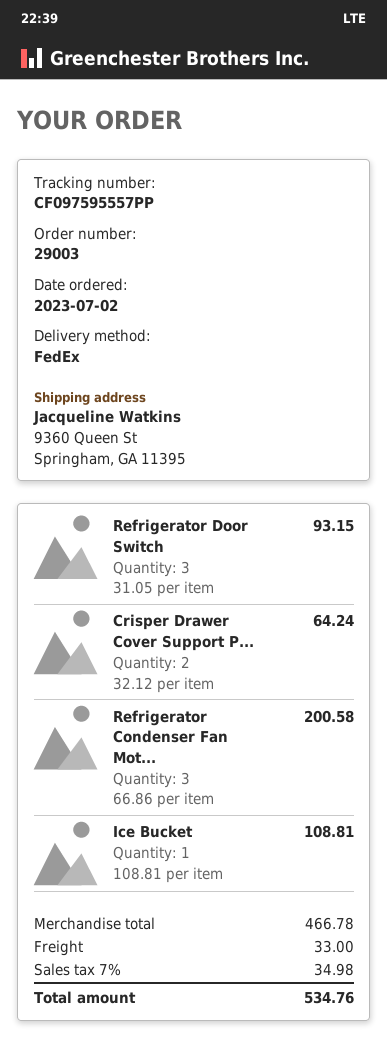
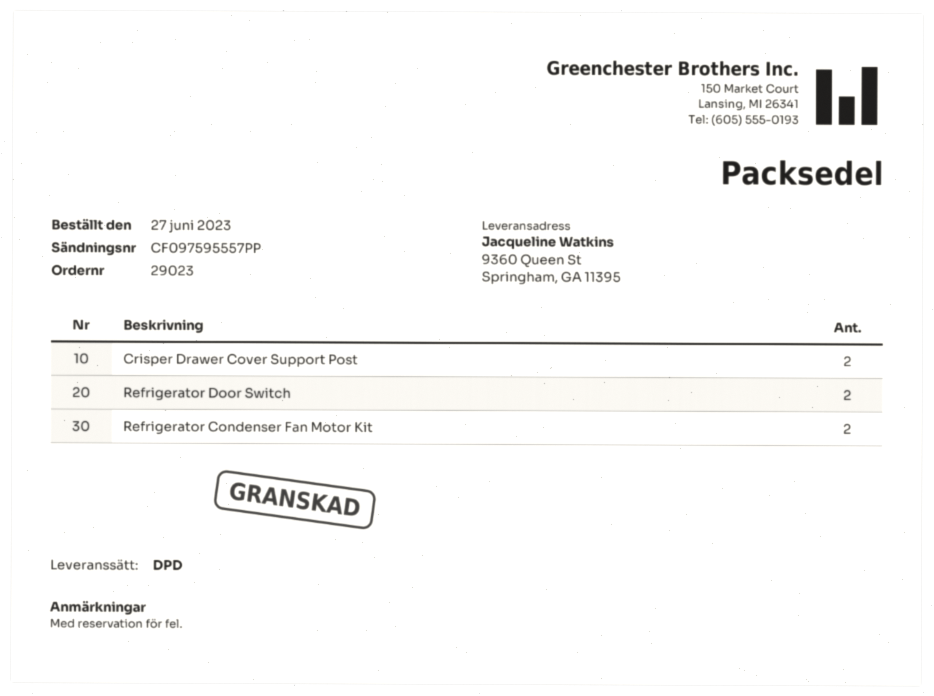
order number: 29003 -> 29023
order date: 2023-07-02 -> 2023-06-27
shipping method: FedEx -> DPD
Refrigerator Door Switch: 3 -> 2
Refrigerator Condenser Fan Mot...: 3 -> 2
Ice Bucket: 1 -> none

